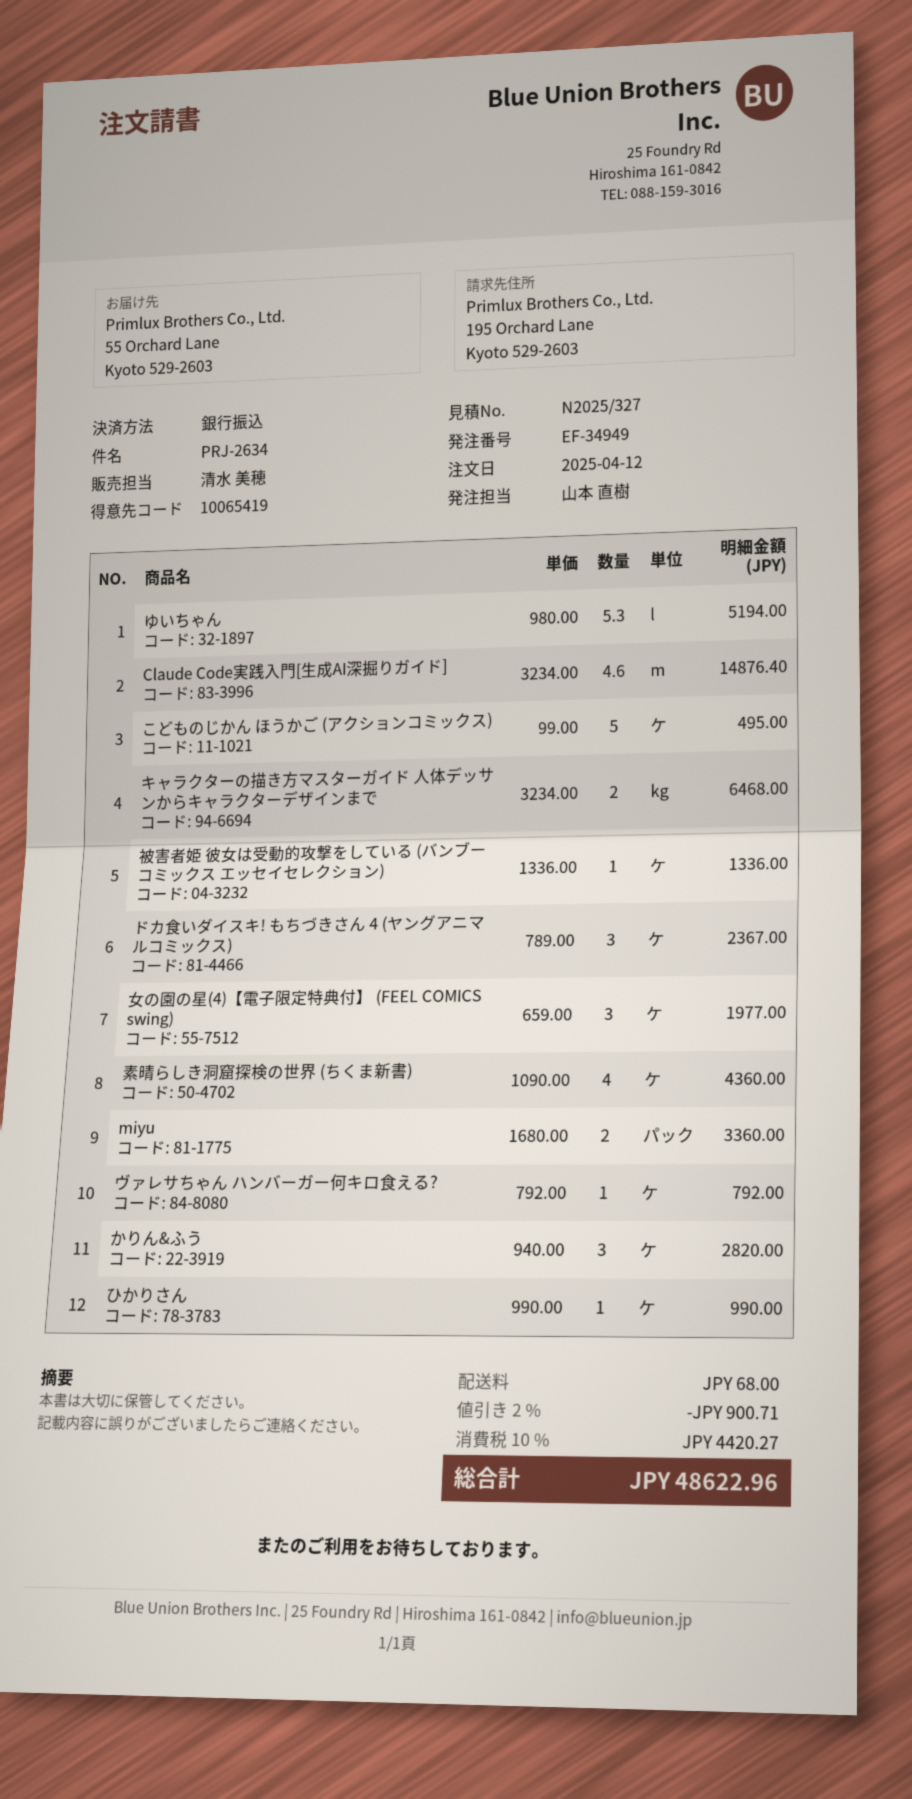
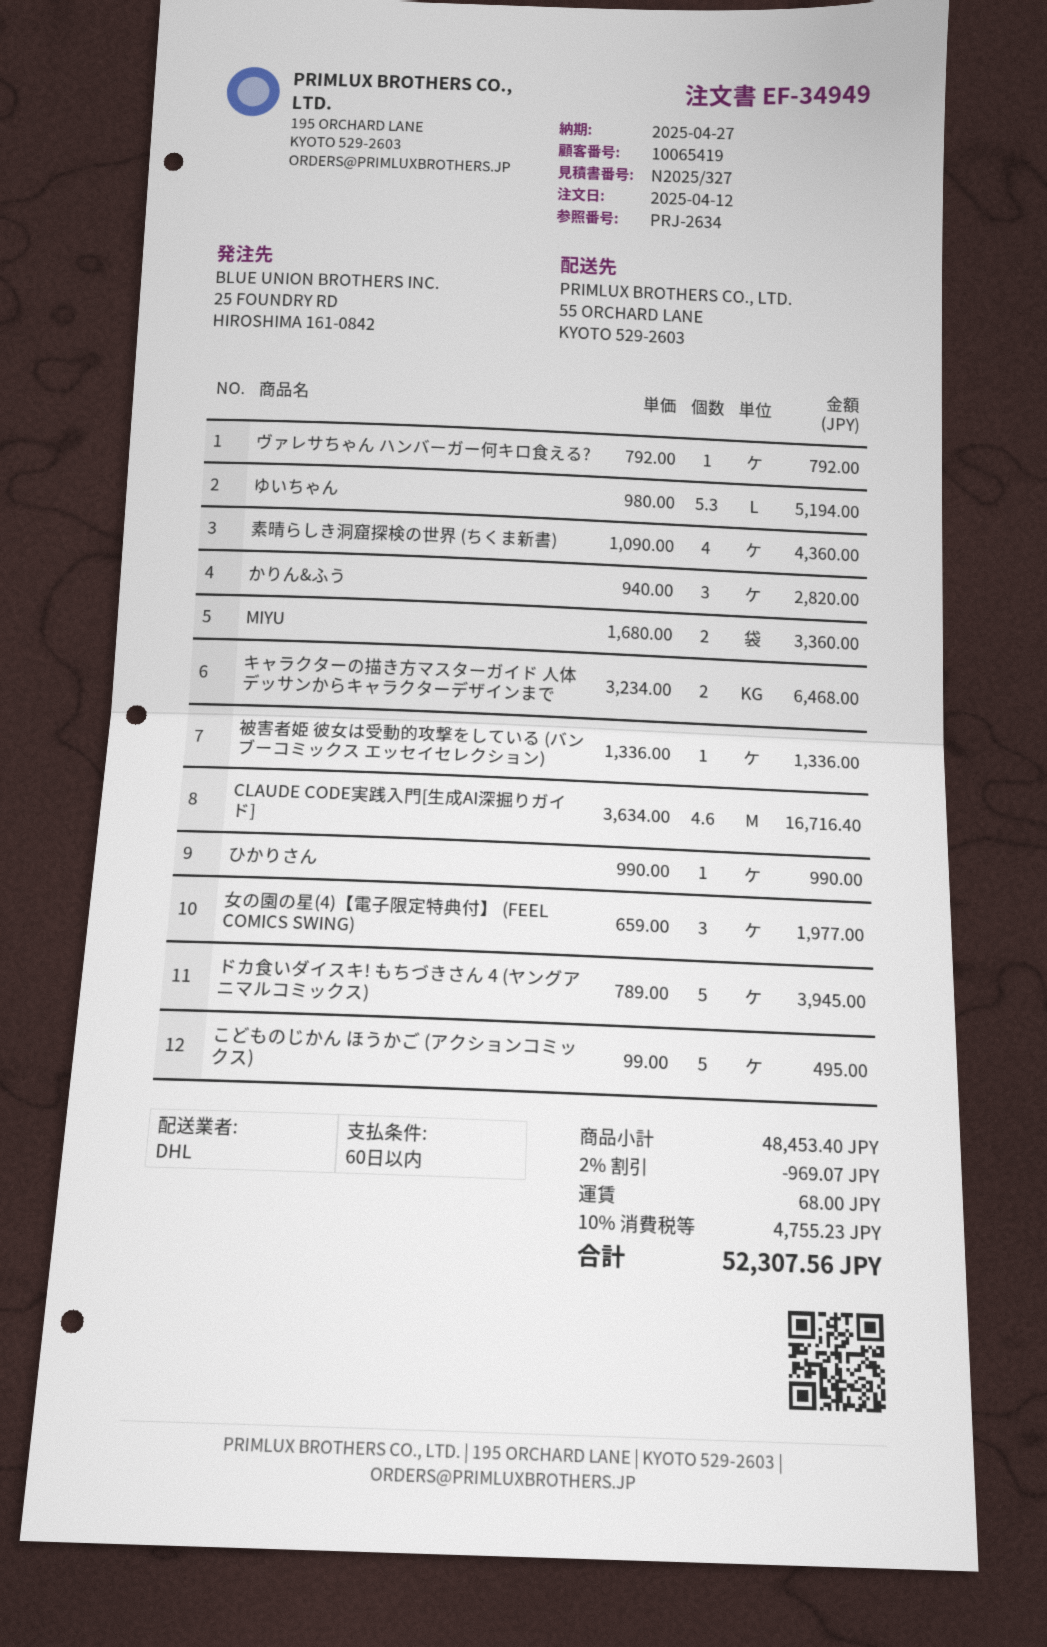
Claude Code実践入門[生成AI深掘りガイド]: 4.6 x 3234.00 = 14876.40 -> 4.6 x 3634.00 = 16716.40
ドカ食いダイスキ! もちづきさん 4 (ヤングアニマルコミックス): 3 x 789.00 = 2367.00 -> 5 x 789.00 = 3945.00
discount: 2% = 900.71 -> 2% = 969.07
tax: 10% = 4420.27 -> 10% = 4755.23
total: 48622.96 -> 52307.56

